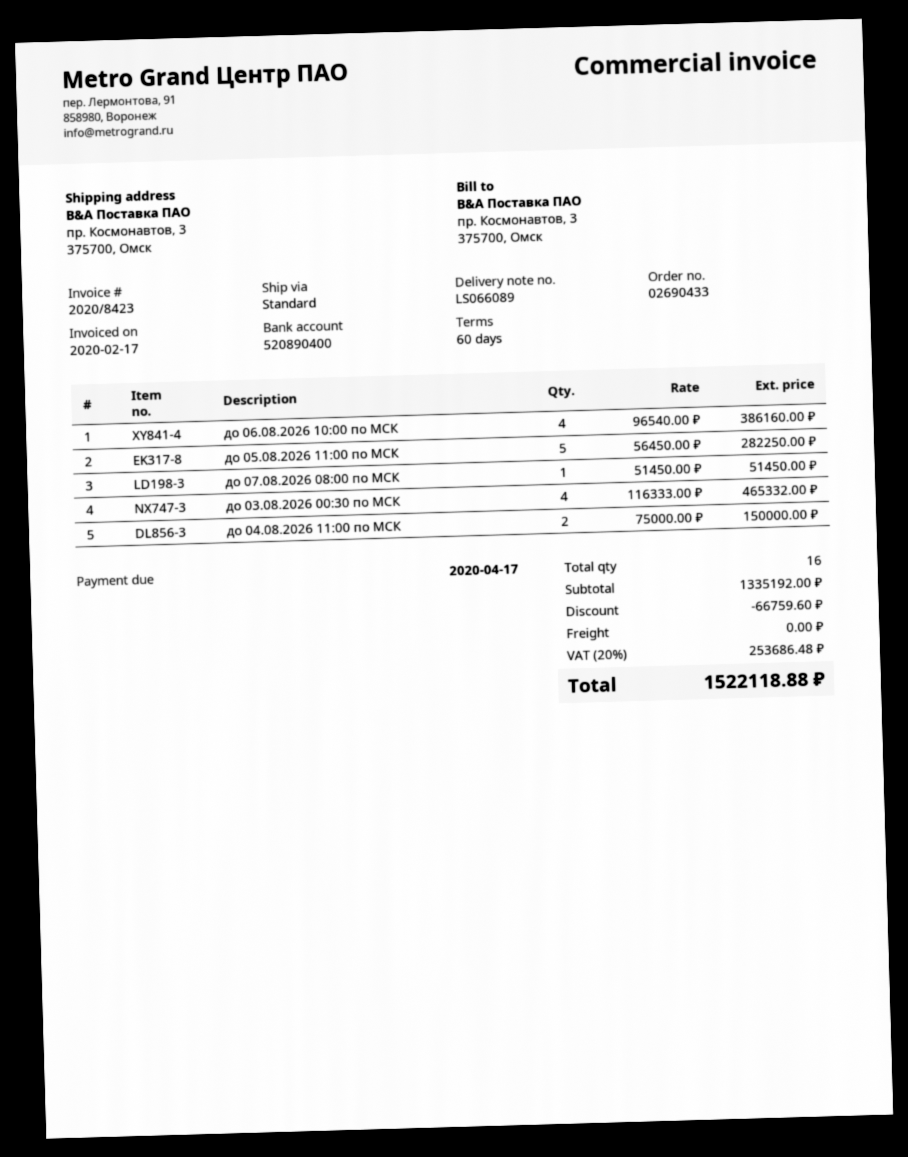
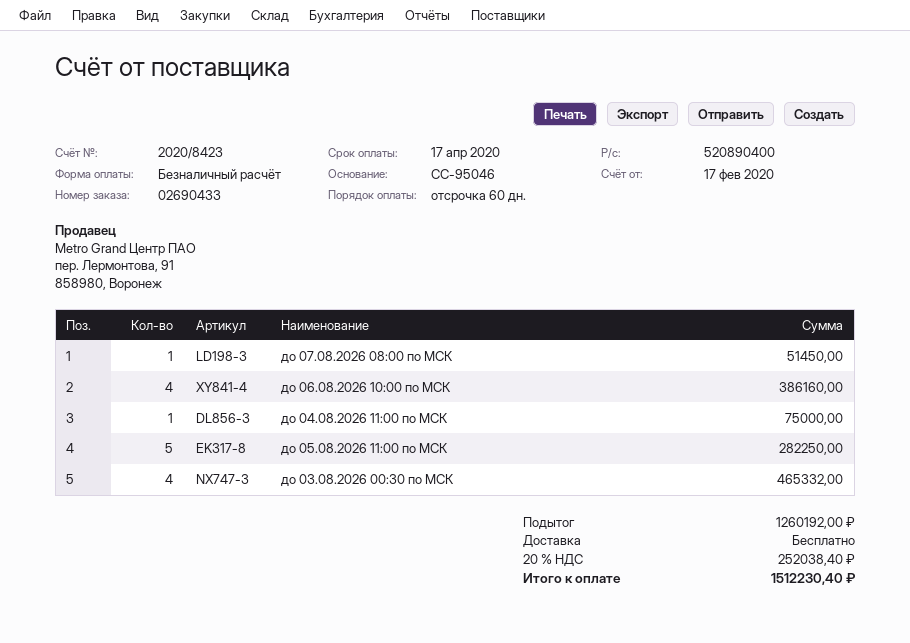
до 04.08.2026 11:00 по МСК: 2 for 150000.00 -> 1 for 75000.00
subtotal: 1335192.00 -> 1260192.00
discount: 66759.60 -> none
tax: 20% = 253686.48 -> 20% = 252038.40
total: 1522118.88 -> 1512230.40

